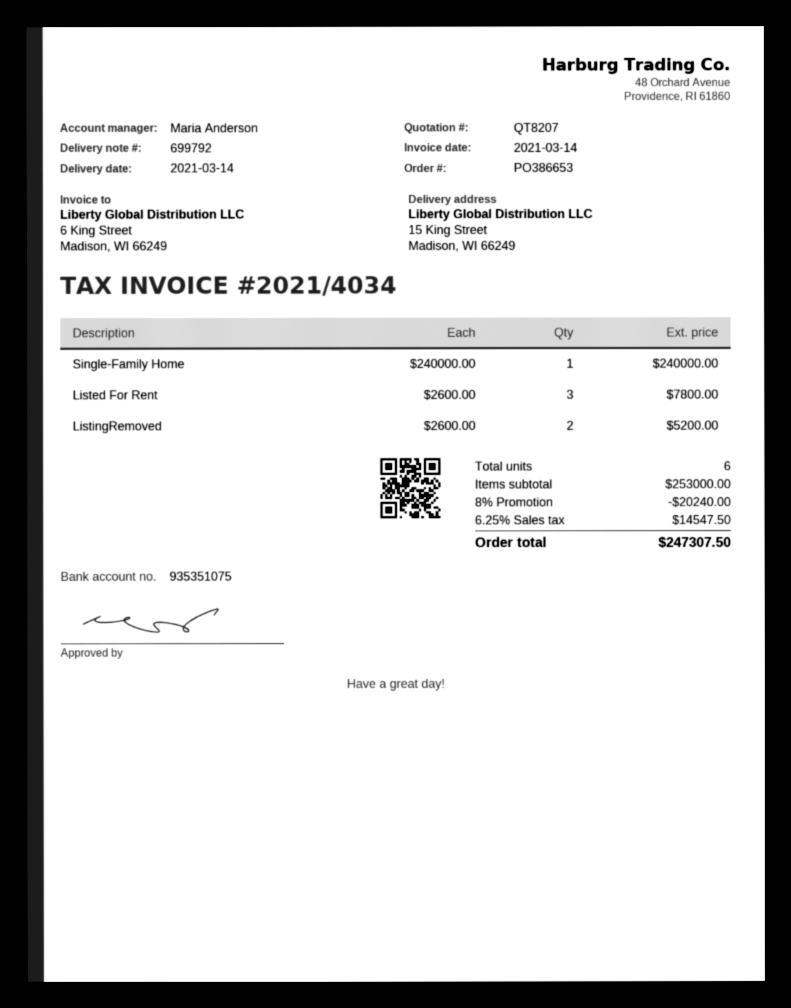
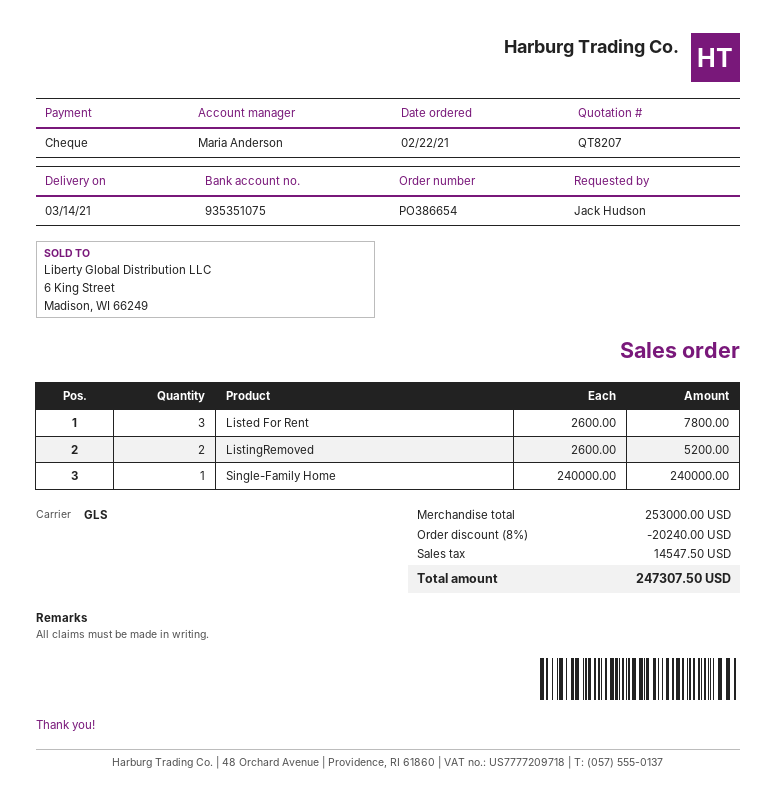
order number: PO386653 -> PO386654

